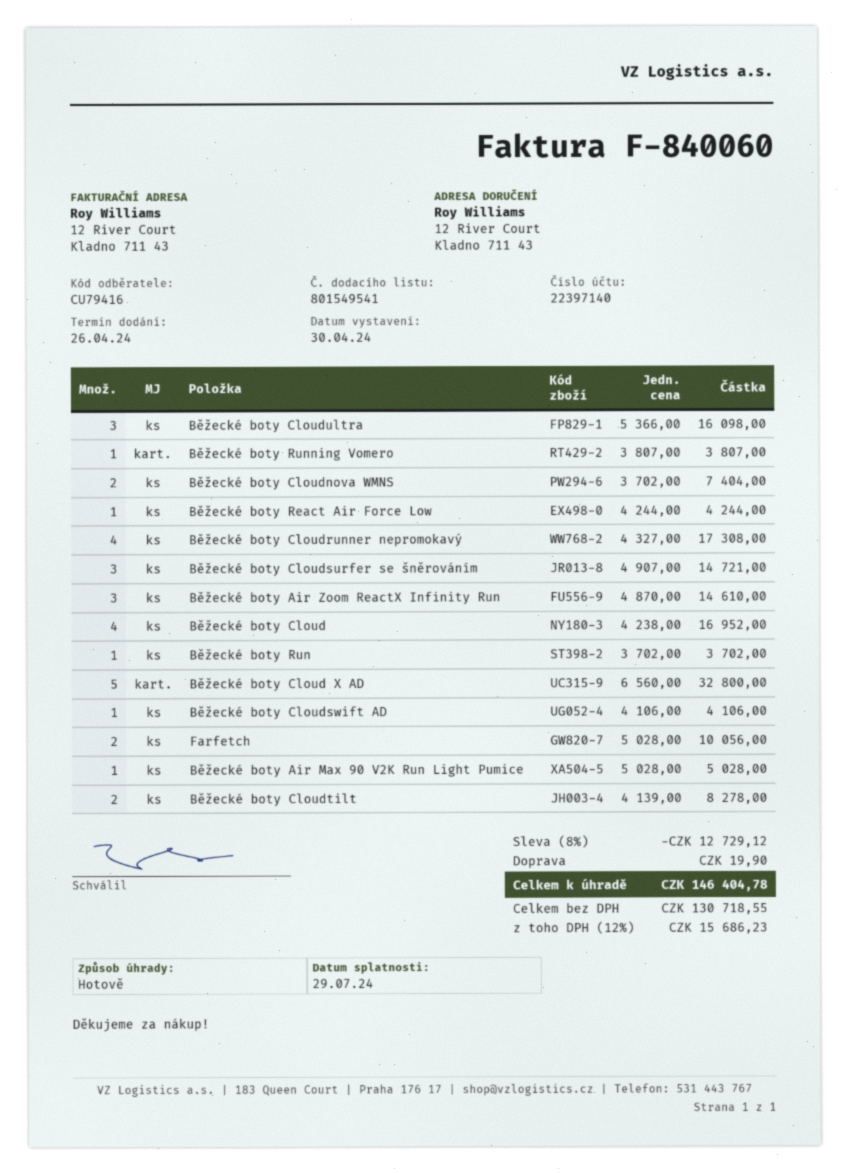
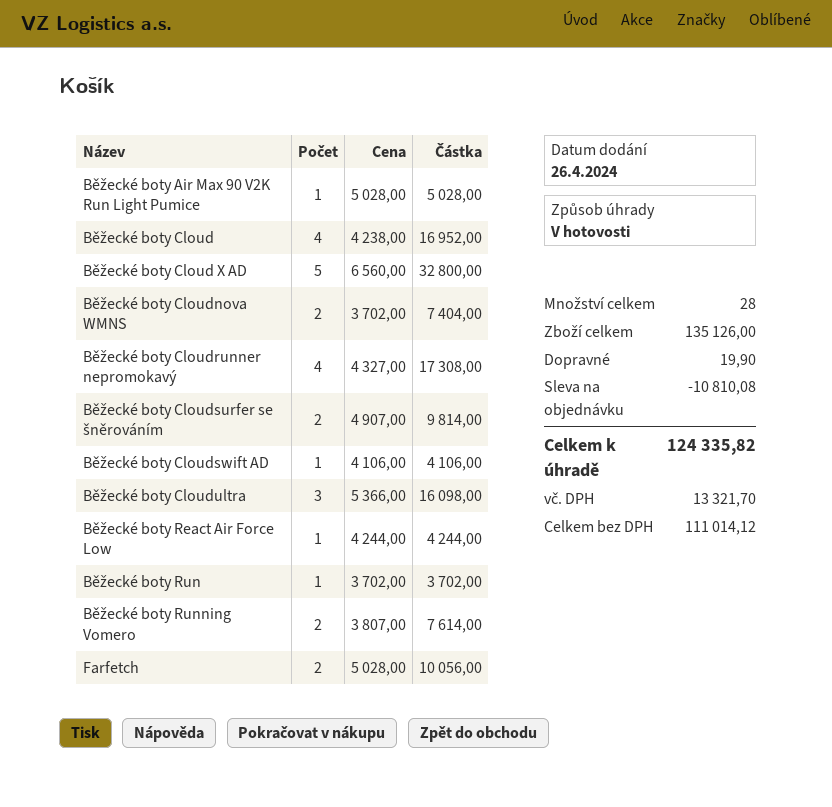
Běžecké boty Running Vomero: 1 x 3807.00 = 3807.00 -> 2 x 3807.00 = 7614.00
Běžecké boty Cloudsurfer se šněrováním: 3 x 4907.00 = 14721.00 -> 2 x 4907.00 = 9814.00
Běžecké boty Air Zoom ReactX Infinity Run: 3 x 4870.00 = 14610.00 -> none
Běžecké boty Cloudtilt: 2 x 4139.00 = 8278.00 -> none
discount: 12729.12 -> 10810.08
net: 130718.55 -> 111014.12
tax: 15686.23 -> 13321.70
total: 146404.78 -> 124335.82

